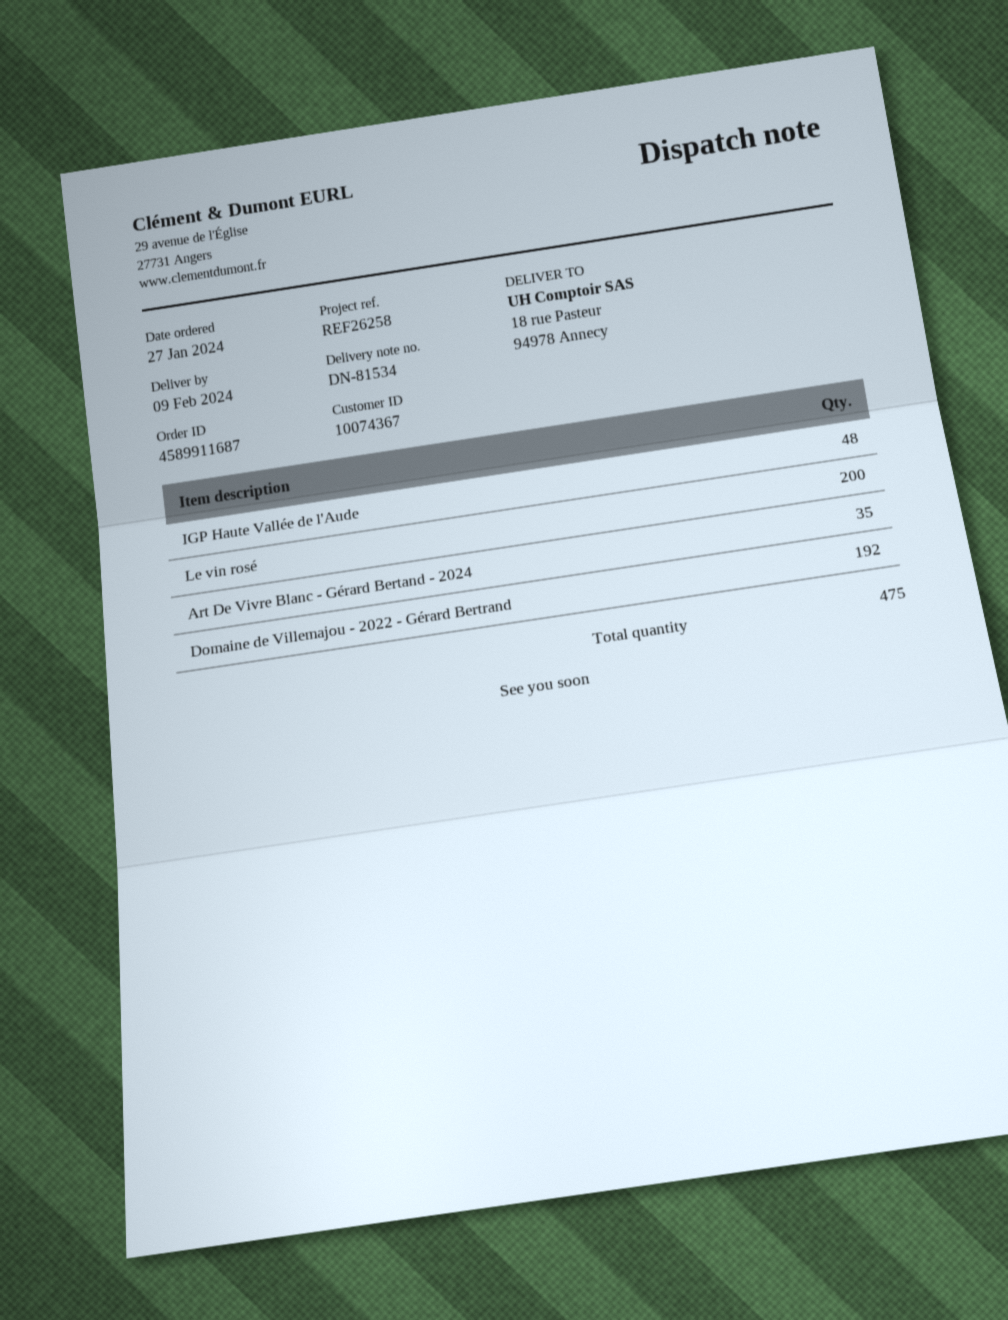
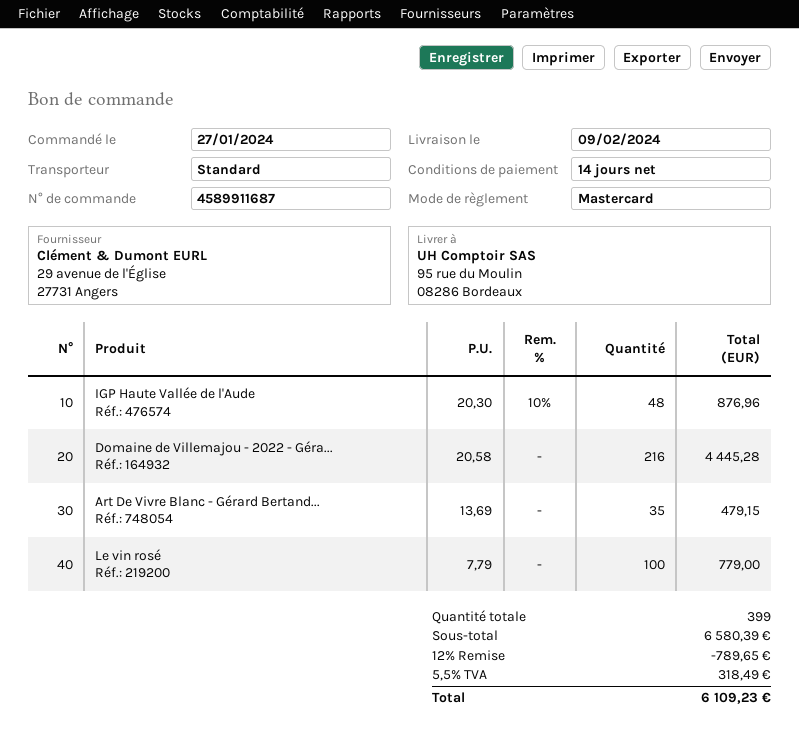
ship to: 18 rue Pasteur, 94978 Annecy -> 95 rue du Moulin, 08286 Bordeaux
Le vin rosé: 200 -> 100
Domaine de Villemajou - 2022 - Gérard Bertrand: 192 -> 216
total quantity: 475 -> 399

